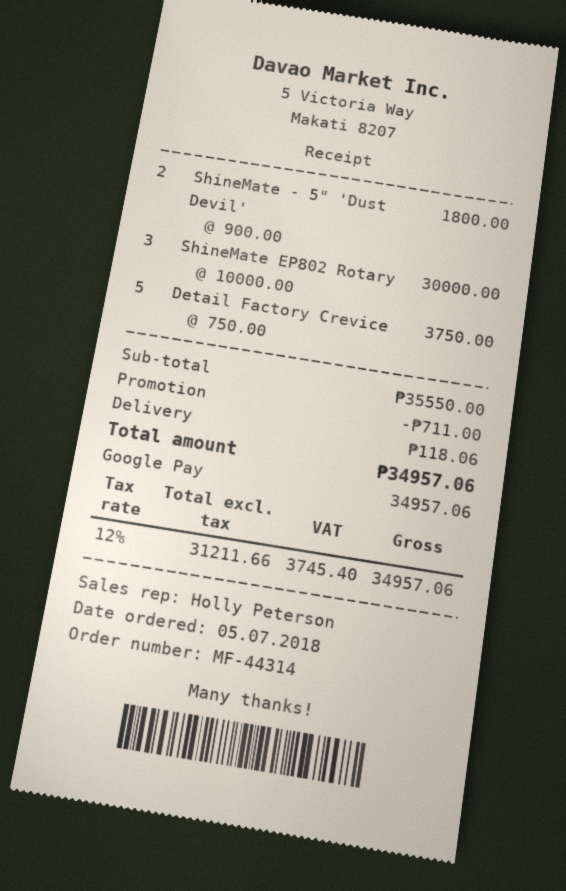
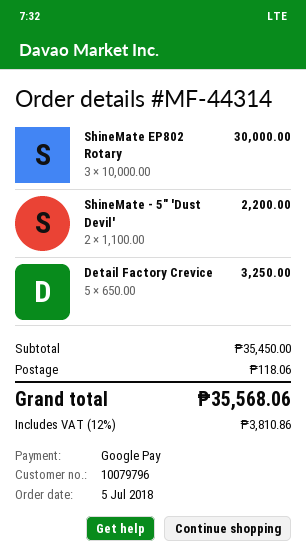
ShineMate - 5" 'Dust Devil': 2 x 900.00 = 1800.00 -> 2 x 1100.00 = 2200.00
Detail Factory Crevice: 5 x 750.00 = 3750.00 -> 5 x 650.00 = 3250.00
subtotal: 35550.00 -> 35450.00
discount: 711.00 -> none
tax: 12% = 3745.40 -> 12% = 3810.86
total: 34957.06 -> 35568.06

